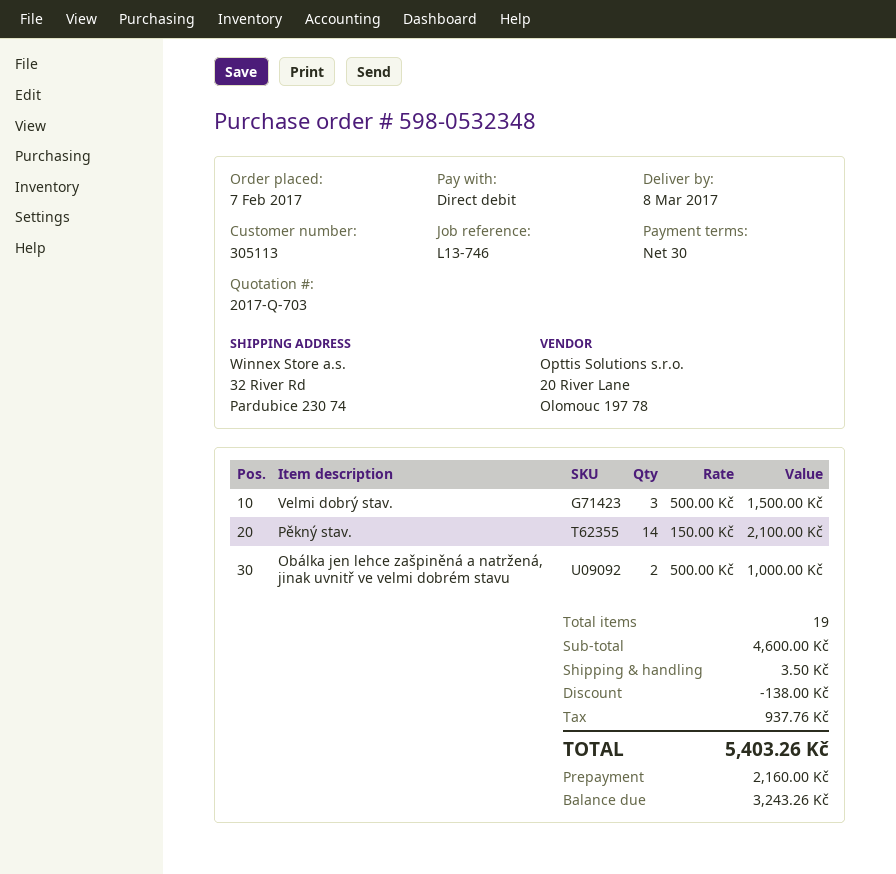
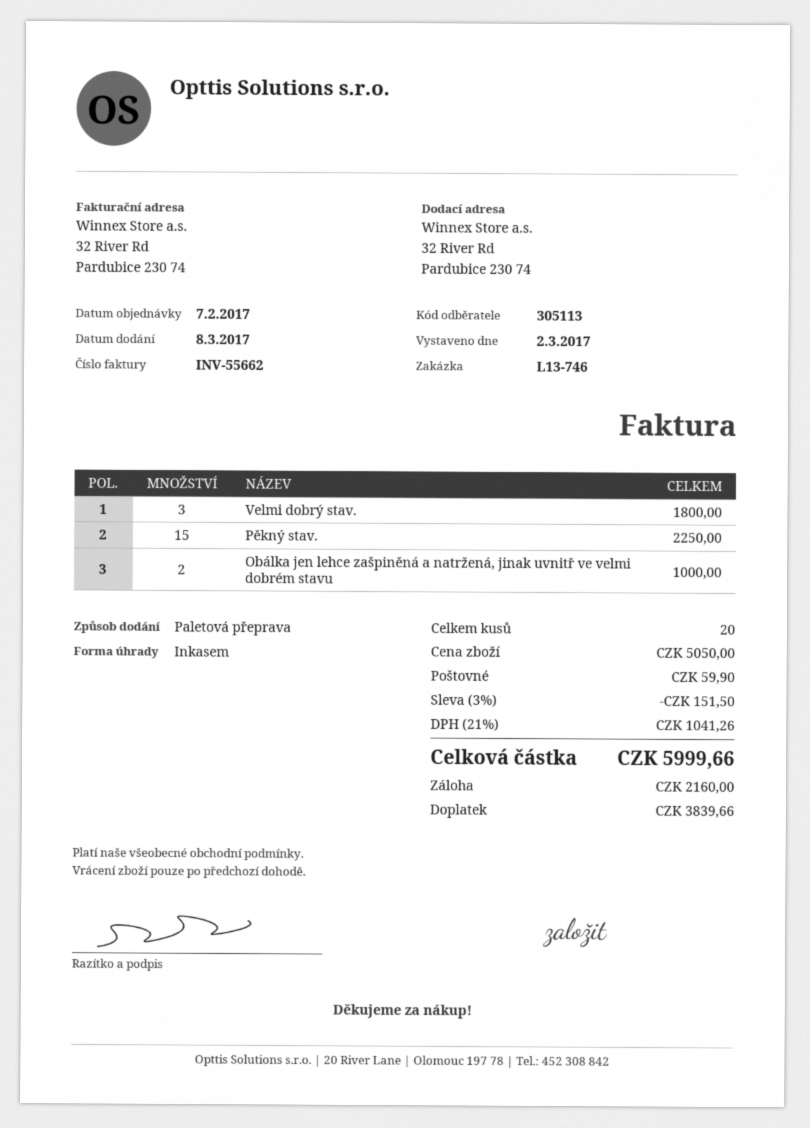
Velmi dobrý stav.: 3 for 1500.00 -> 3 for 1800.00
Pěkný stav.: 14 for 2100.00 -> 15 for 2250.00
total quantity: 19 -> 20
subtotal: 4600.00 -> 5050.00
discount: 138.00 -> 151.50
shipping: 3.50 -> 59.90
tax: 937.76 -> 1041.26
total: 5403.26 -> 5999.66
balance: 3243.26 -> 3839.66

